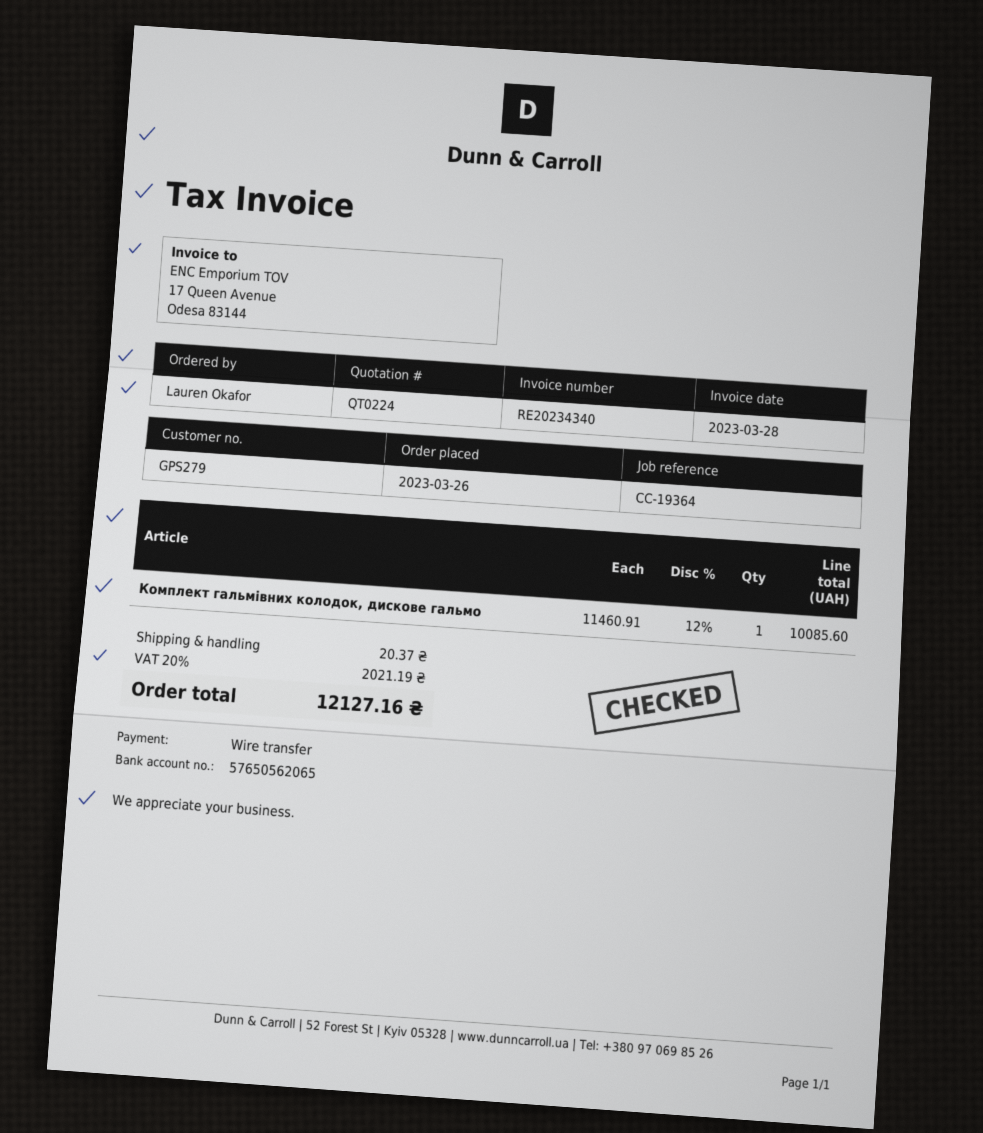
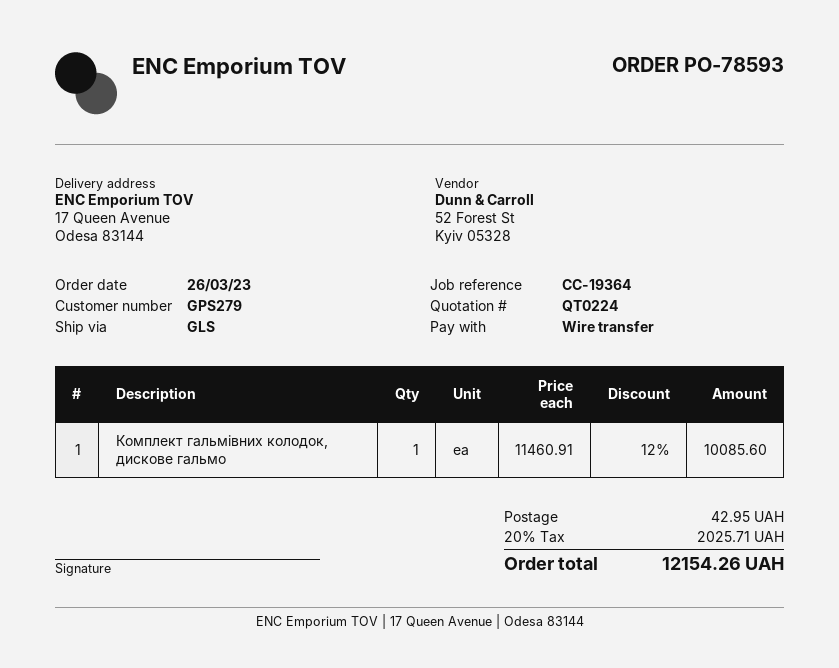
shipping: 20.37 -> 42.95
tax: 20% = 2021.19 -> 20% = 2025.71
total: 12127.16 -> 12154.26

